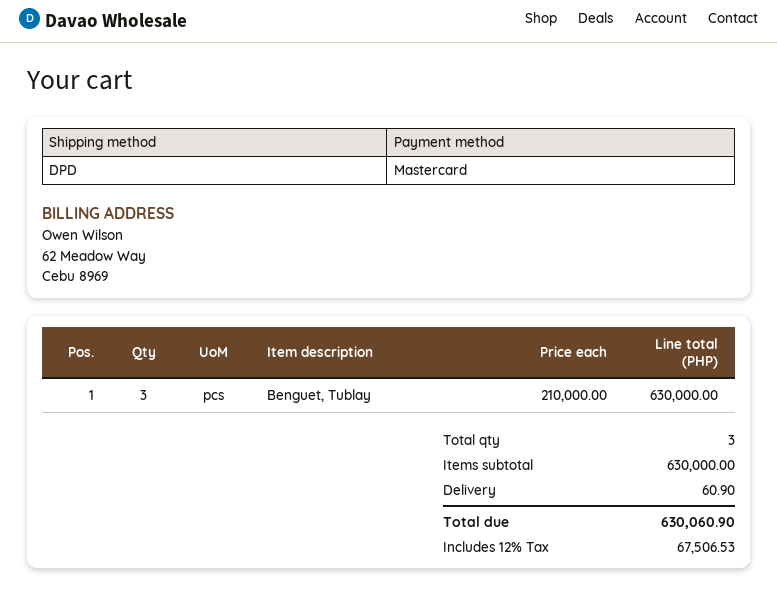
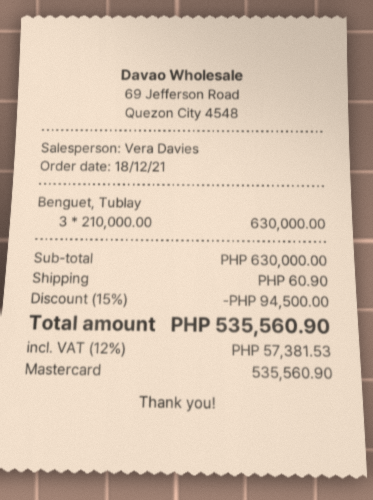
discount: none -> 15% = 94500.00
tax: 12% = 67506.53 -> 12% = 57381.53
total: 630060.90 -> 535560.90

